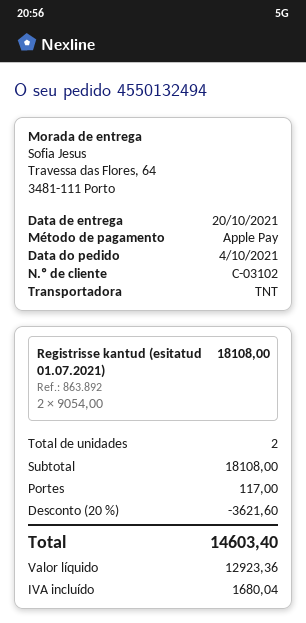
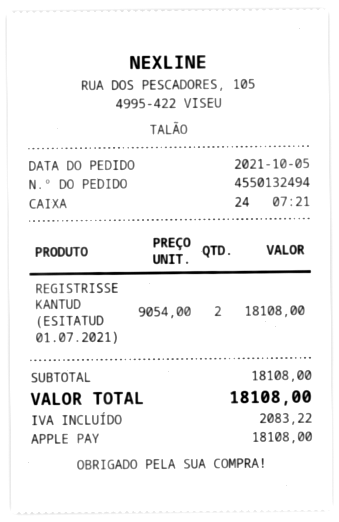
order date: 2021-10-04 -> 2021-10-05
discount: 20% = 3621.60 -> none
shipping: 117.00 -> none
tax: 1680.04 -> 2083.22
total: 14603.40 -> 18108.00

